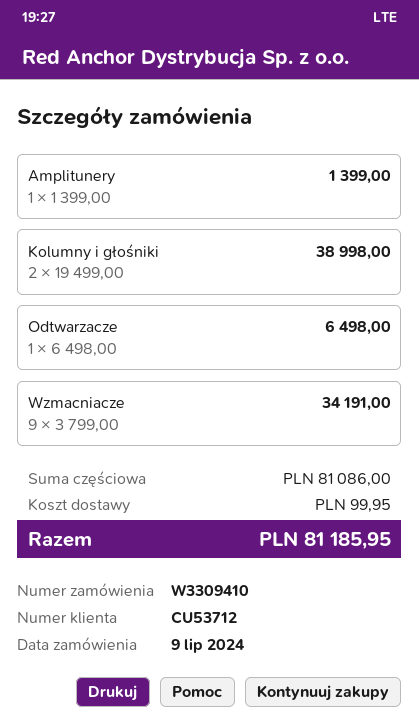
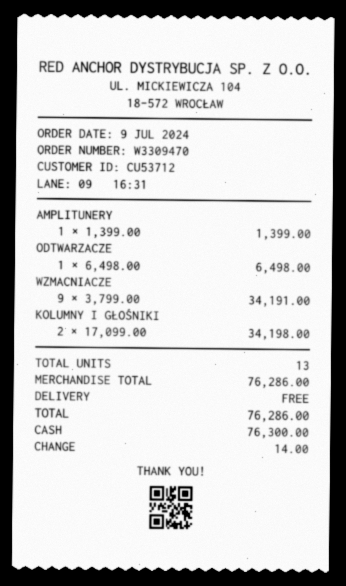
order number: W3309410 -> W3309470
Kolumny i głośniki: 2 x 19499.00 = 38998.00 -> 2 x 17099.00 = 34198.00
subtotal: 81086.00 -> 76286.00
shipping: 99.95 -> 0.00
total: 81185.95 -> 76286.00

